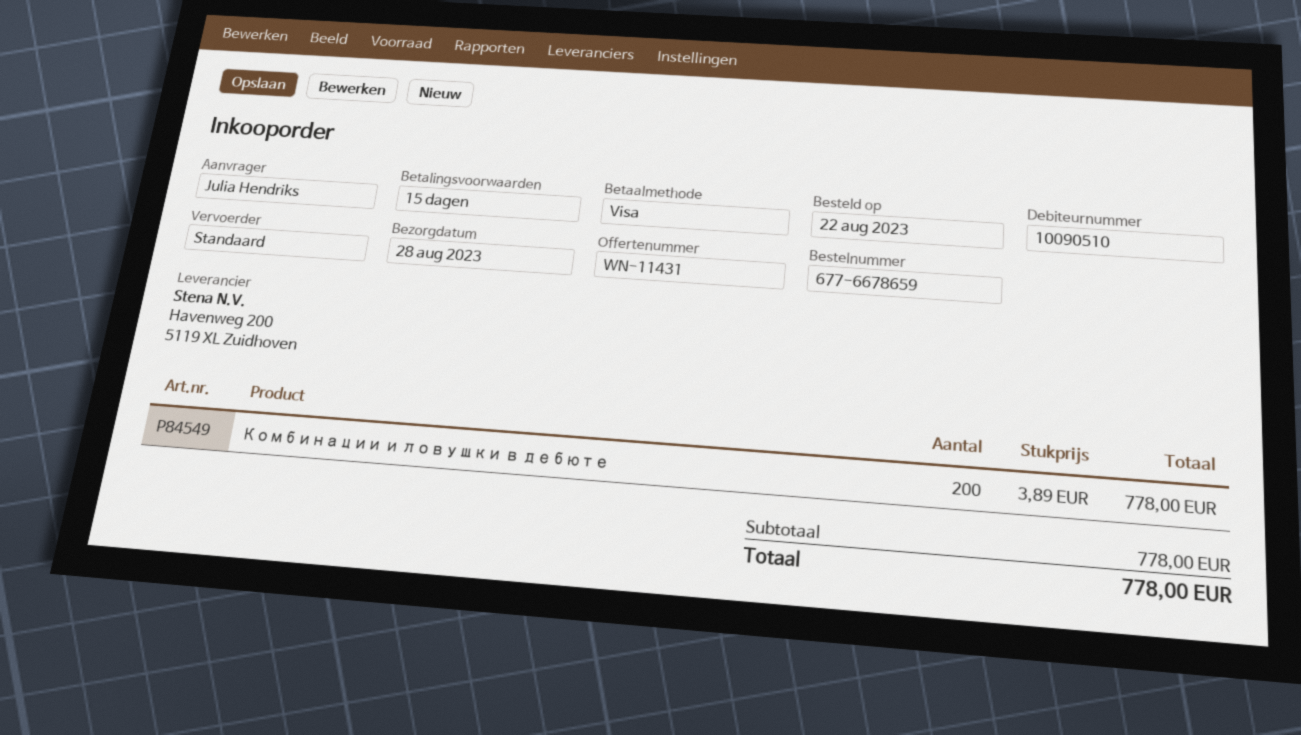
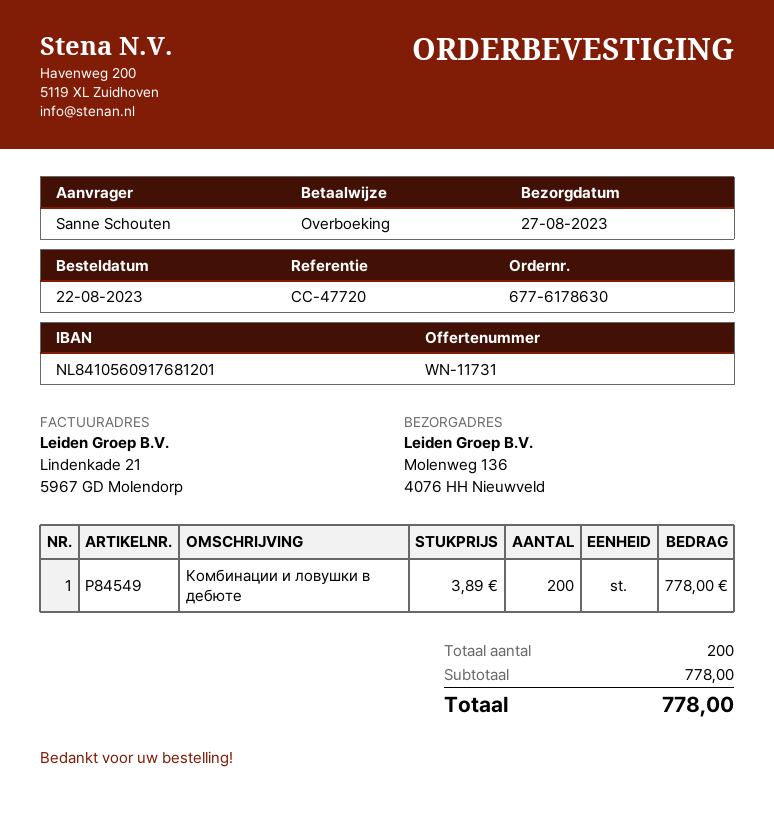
quote number: WN-11431 -> WN-11731
order number: 677-6678659 -> 677-6178630
delivery date: 2023-08-28 -> 2023-08-27
ordered by: Julia Hendriks -> Sanne Schouten
payment method: Visa -> bank transfer

